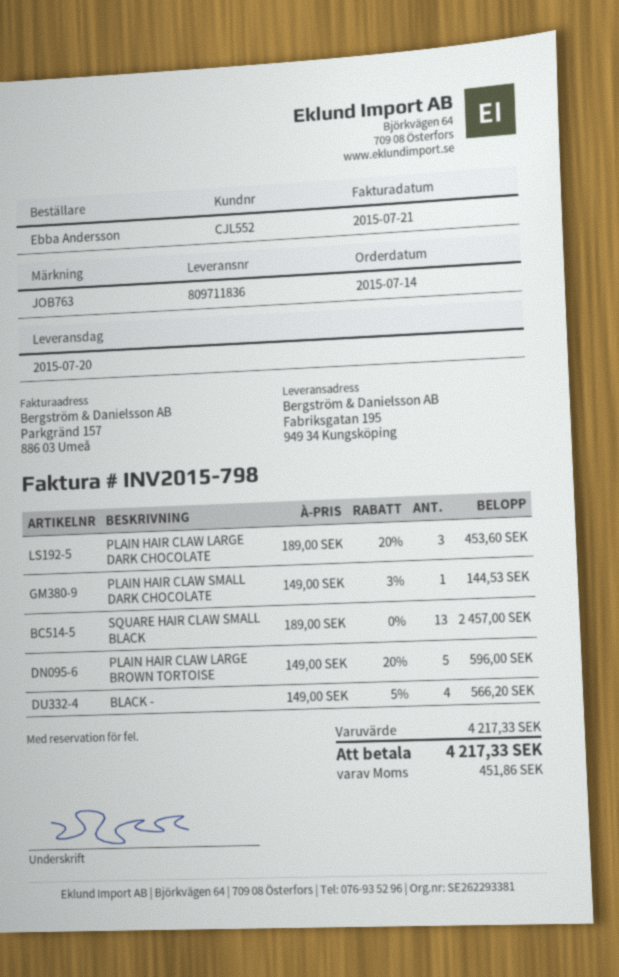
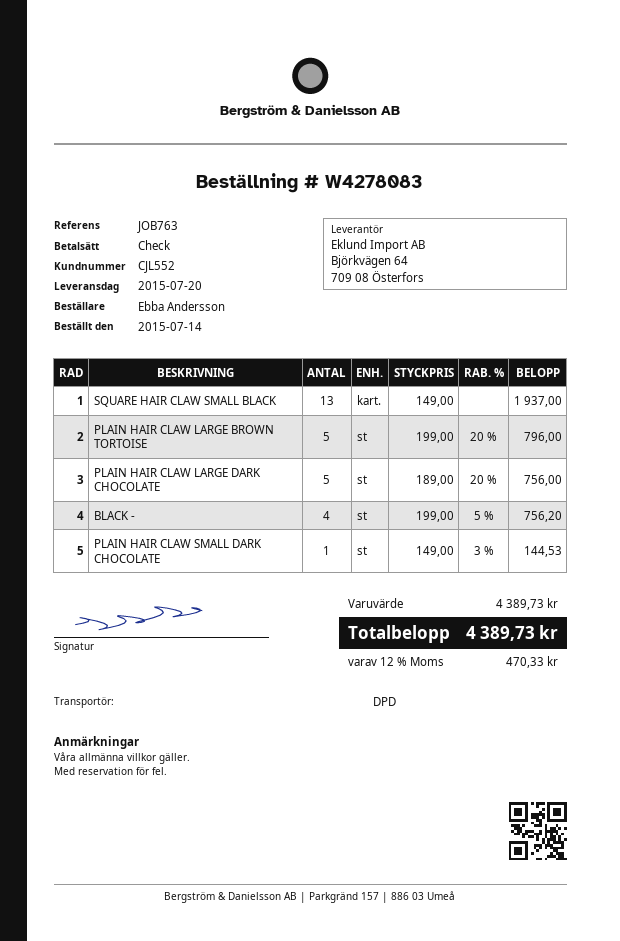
PLAIN HAIR CLAW LARGE DARK CHOCOLATE: 3 x 189.00 - 20% = 453.60 -> 5 x 189.00 - 20% = 756.00
SQUARE HAIR CLAW SMALL BLACK: 13 x 189.00 = 2457.00 -> 13 x 149.00 = 1937.00
PLAIN HAIR CLAW LARGE BROWN TORTOISE: 5 x 149.00 - 20% = 596.00 -> 5 x 199.00 - 20% = 796.00
BLACK -: 4 x 149.00 - 5% = 566.20 -> 4 x 199.00 - 5% = 756.20
subtotal: 4217.33 -> 4389.73
tax: 451.86 -> 470.33
total: 4217.33 -> 4389.73

